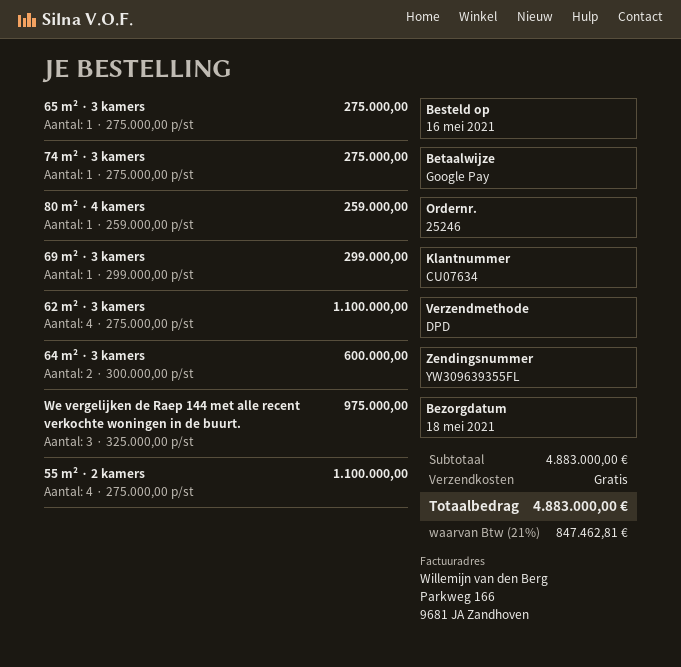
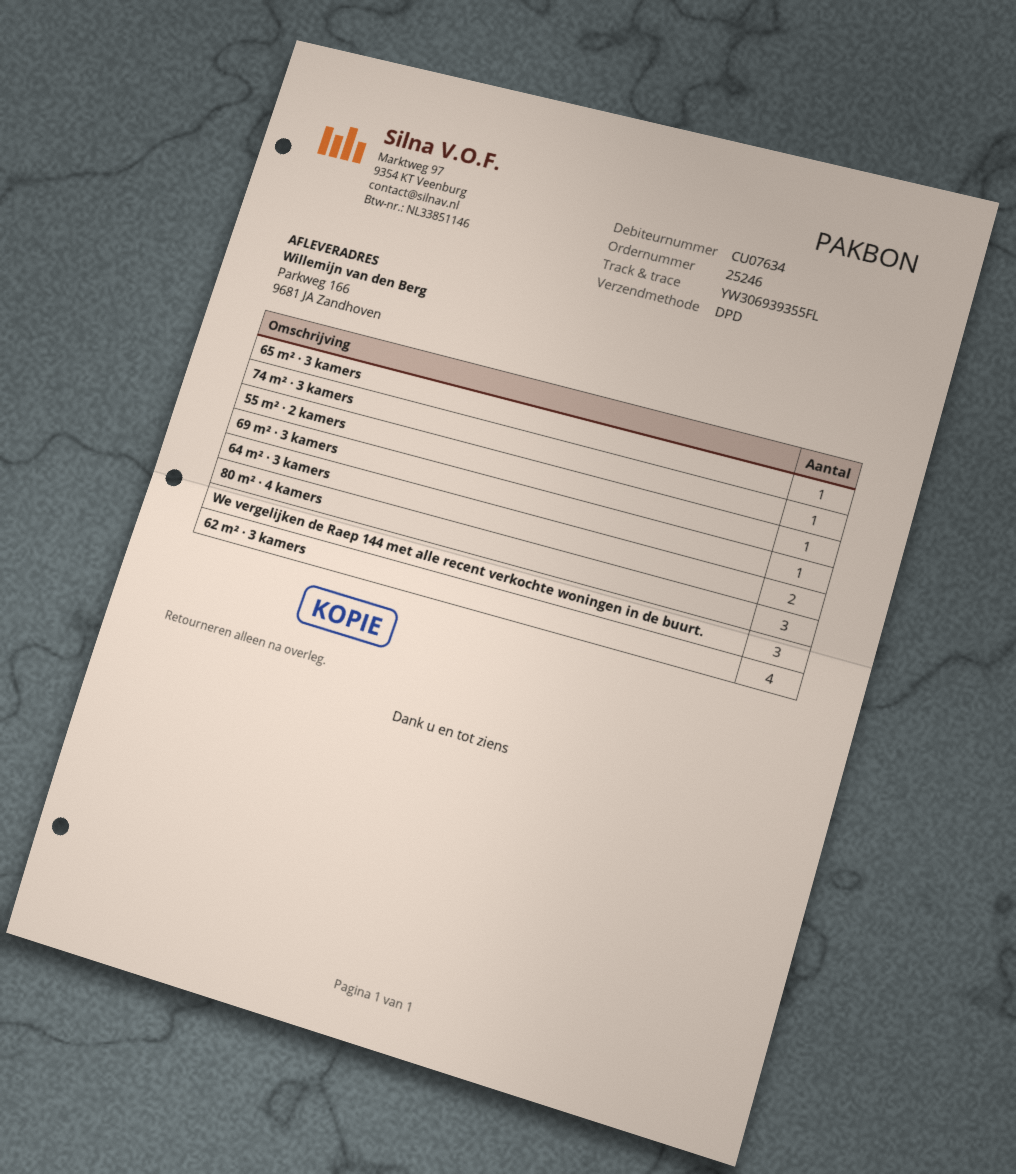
tracking number: YW309639355FL -> YW306939355FL
80 m² · 4 kamers: 1 -> 3
55 m² · 2 kamers: 4 -> 1

